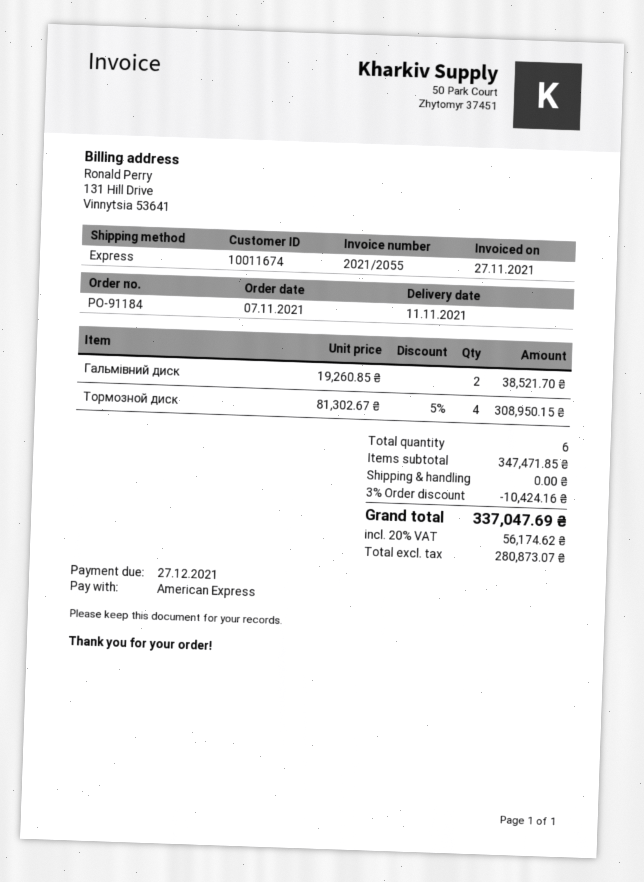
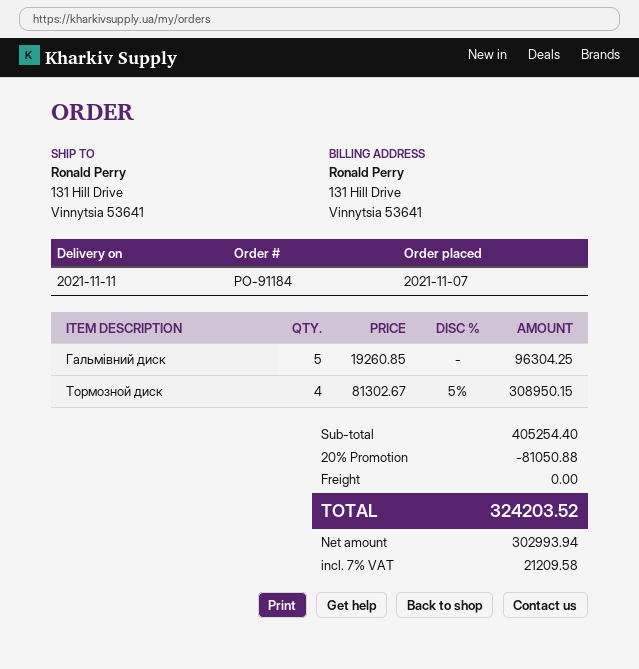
Гальмівний диск: 2 x 19260.85 = 38521.70 -> 5 x 19260.85 = 96304.25
subtotal: 347471.85 -> 405254.40
discount: 3% = 10424.16 -> 20% = 81050.88
net: 280873.07 -> 302993.94
tax: 20% = 56174.62 -> 7% = 21209.58
total: 337047.69 -> 324203.52

